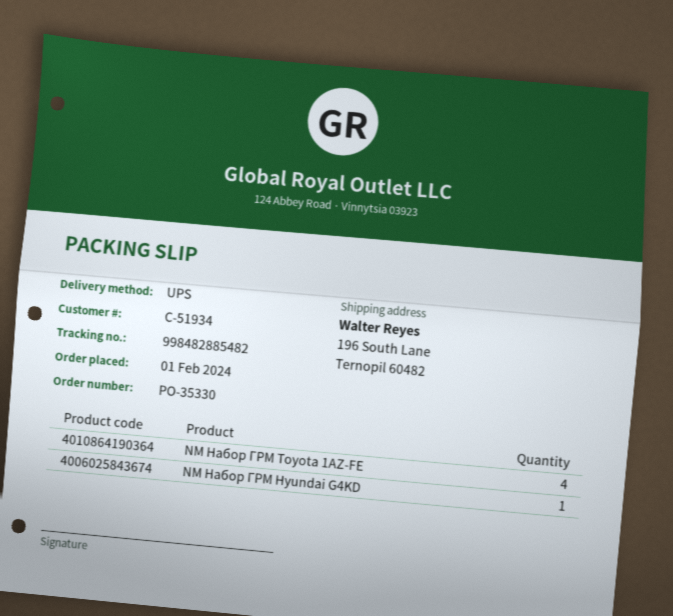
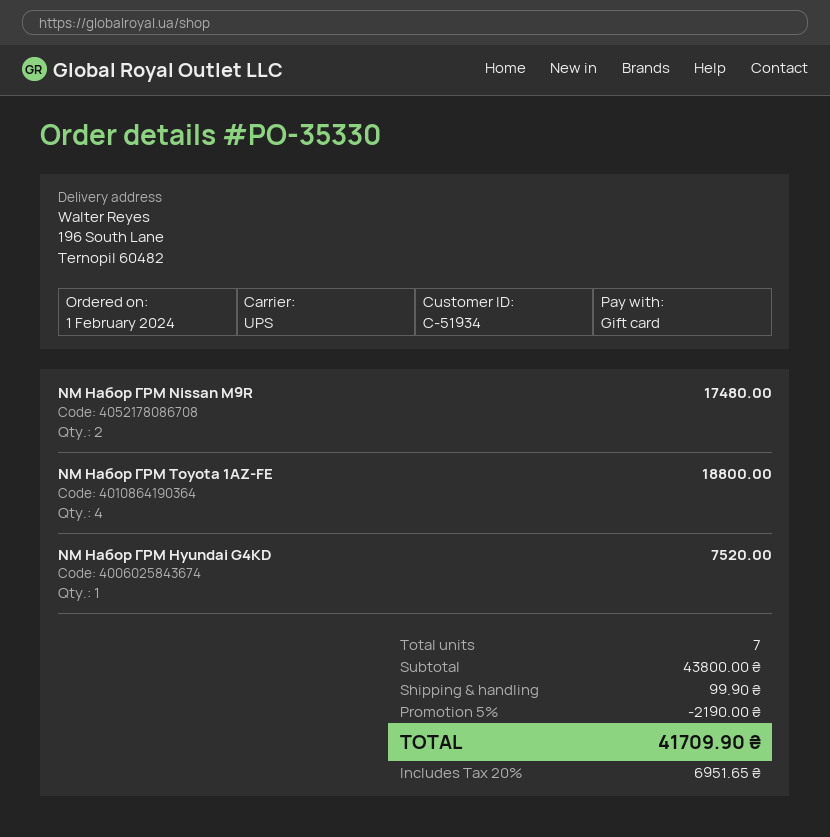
NM Набор ГРМ Nissan M9R: none -> 2

